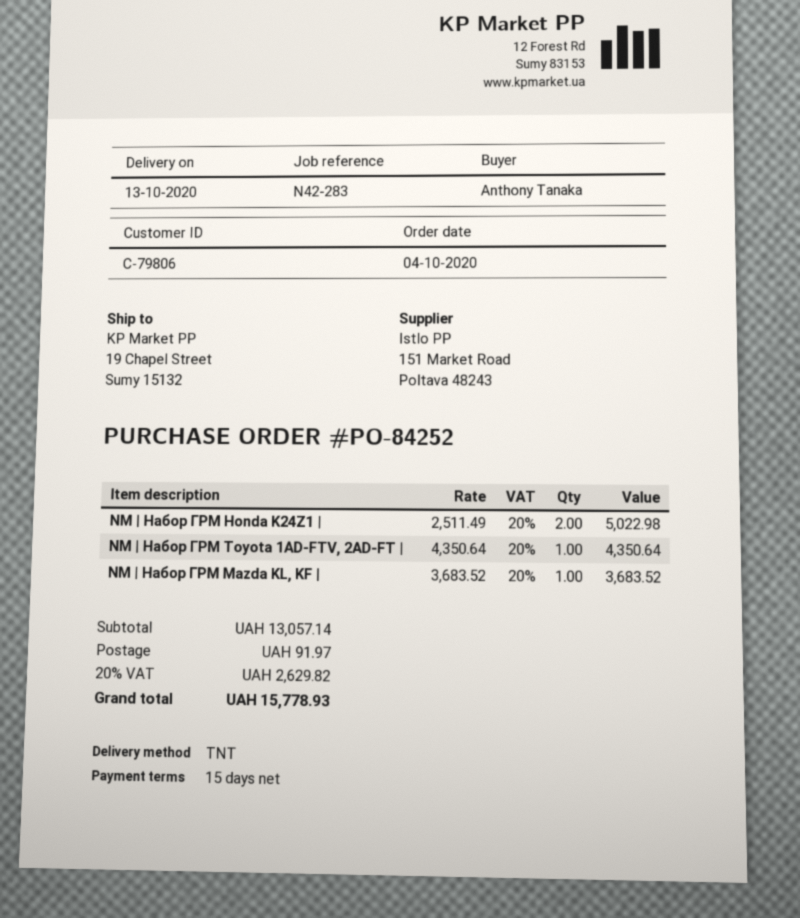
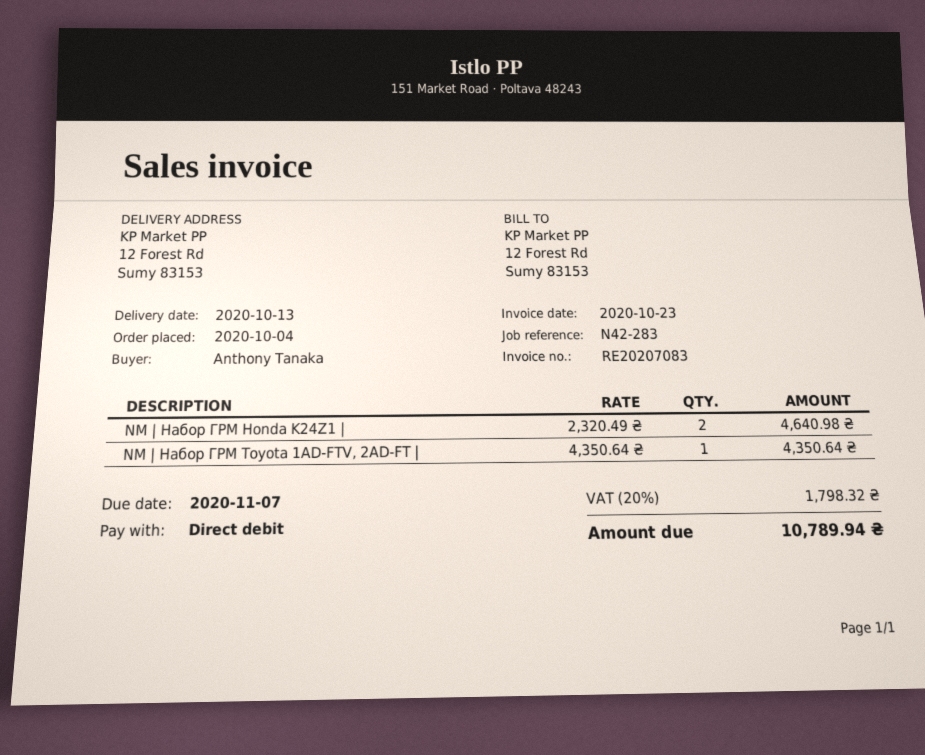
ship to: 19 Chapel Street, Sumy 15132 -> 12 Forest Rd, Sumy 83153
NM | Набор ГРМ Honda K24Z1 |: 2 x 2511.49 = 5022.98 -> 2 x 2320.49 = 4640.98
NM | Набор ГРМ Mazda KL, KF |: 1 x 3683.52 = 3683.52 -> none
shipping: 91.97 -> none
tax: 20% = 2629.82 -> 20% = 1798.32
total: 15778.93 -> 10789.94

